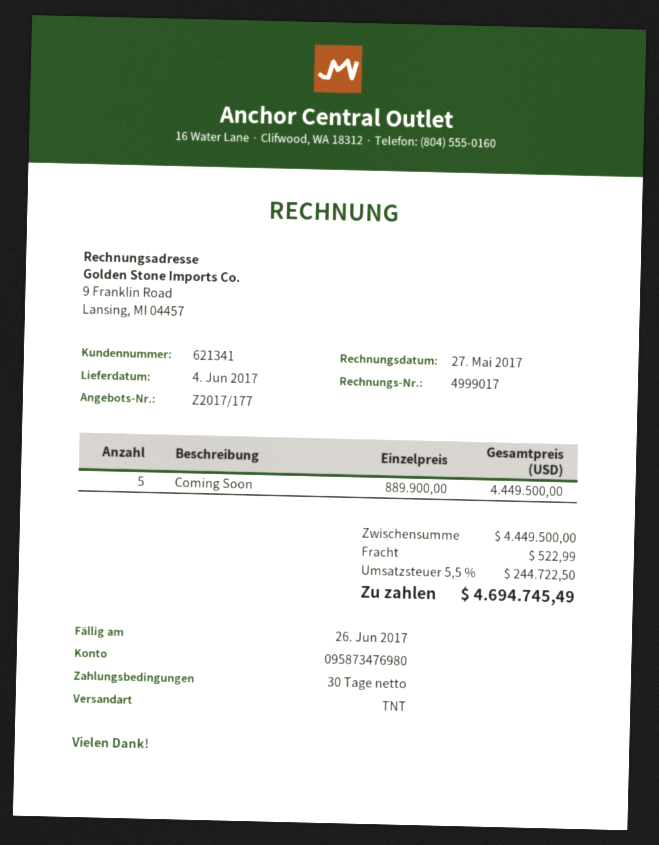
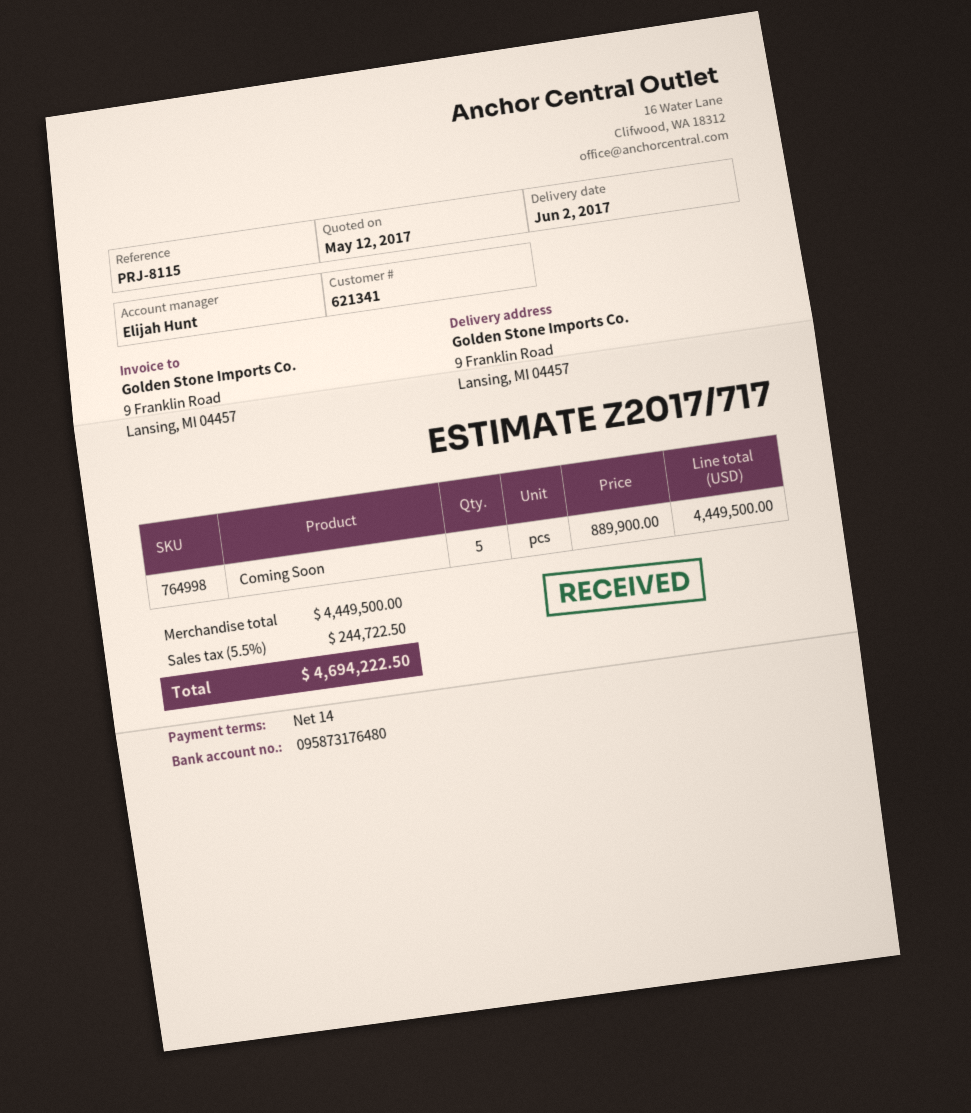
quote number: Z2017/177 -> Z2017/717
delivery date: 2017-06-04 -> 2017-06-02
payment terms: 30 days -> 14 days
bank account: 095873476980 -> 095873176480
shipping: 522.99 -> none
total: 4694745.49 -> 4694222.50

